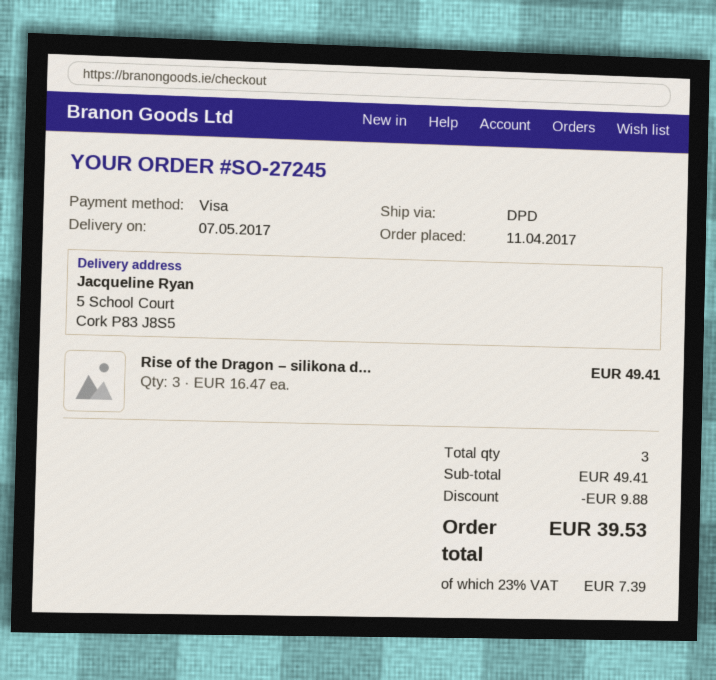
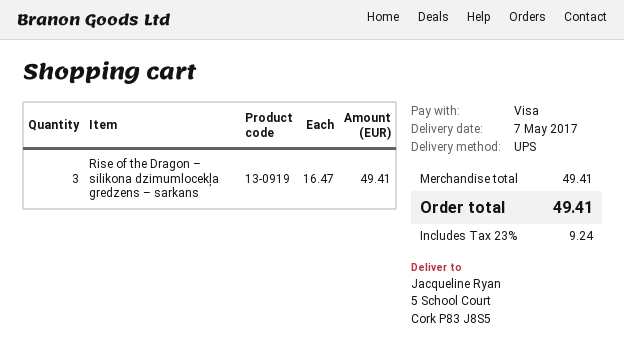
shipping method: DPD -> UPS
discount: 9.88 -> none
tax: 23% = 7.39 -> 23% = 9.24
total: 39.53 -> 49.41

